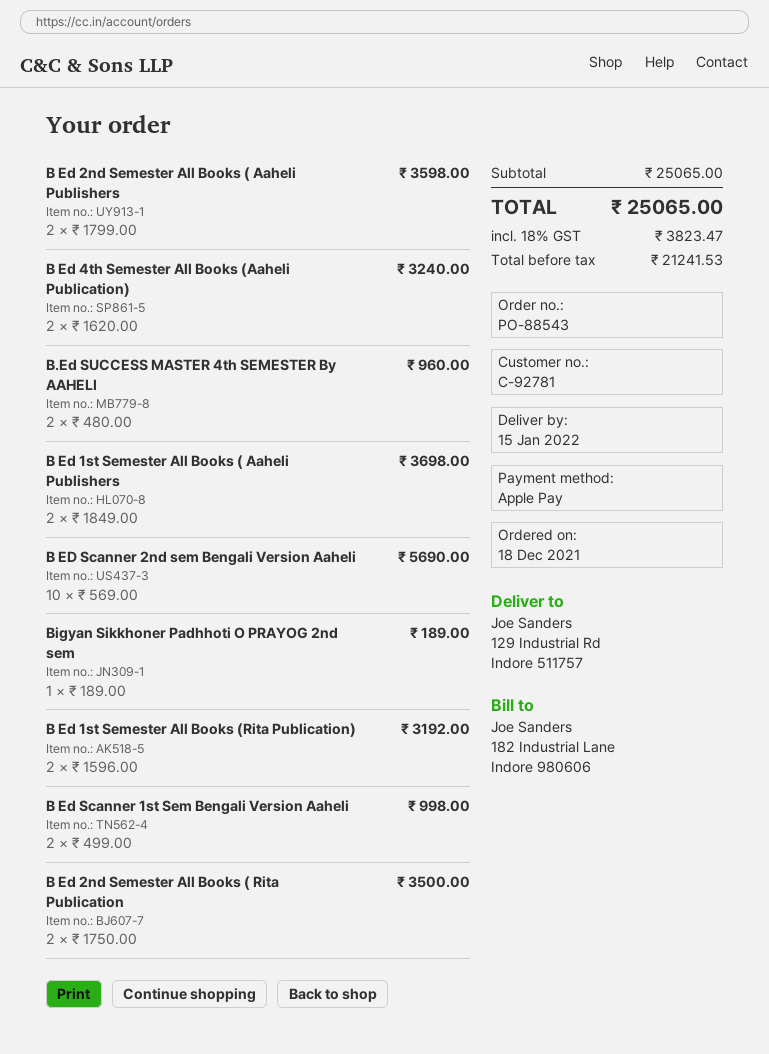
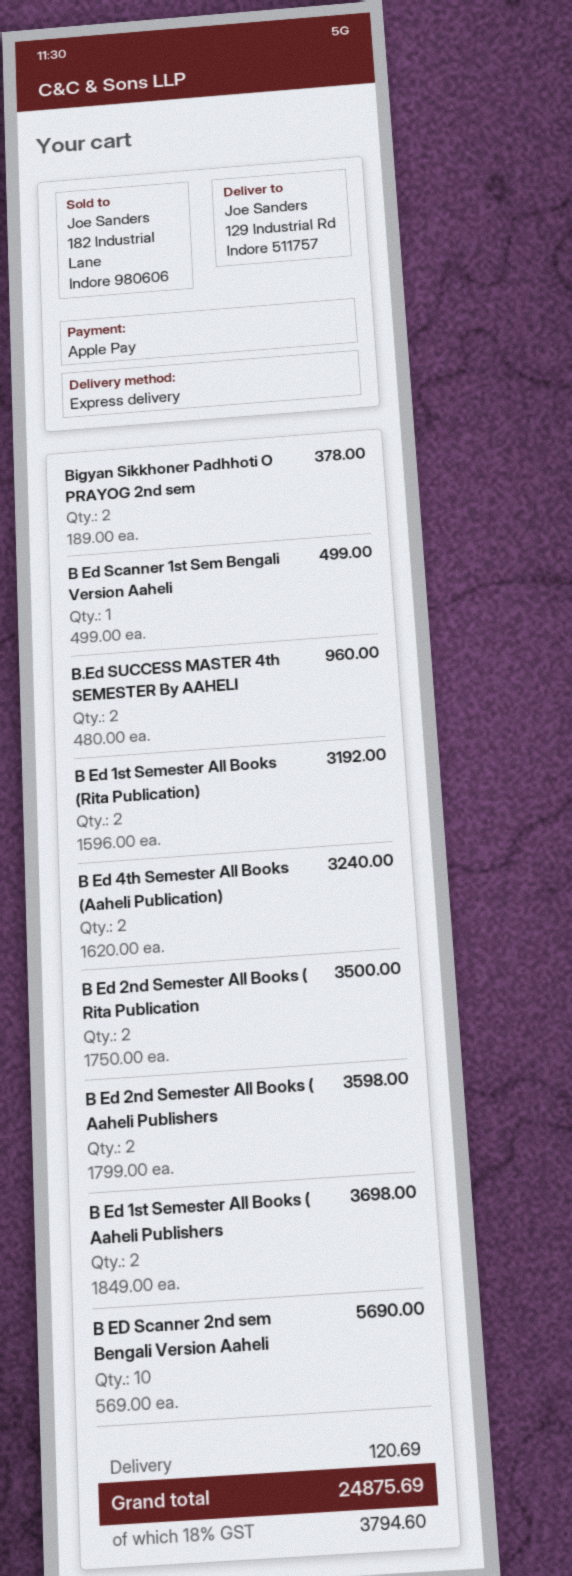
Bigyan Sikkhoner Padhhoti O PRAYOG 2nd sem: 1 x 189.00 = 189.00 -> 2 x 189.00 = 378.00
B Ed Scanner 1st Sem Bengali Version Aaheli: 2 x 499.00 = 998.00 -> 1 x 499.00 = 499.00
shipping: none -> 120.69
tax: 18% = 3823.47 -> 18% = 3794.60
total: 25065.00 -> 24875.69

